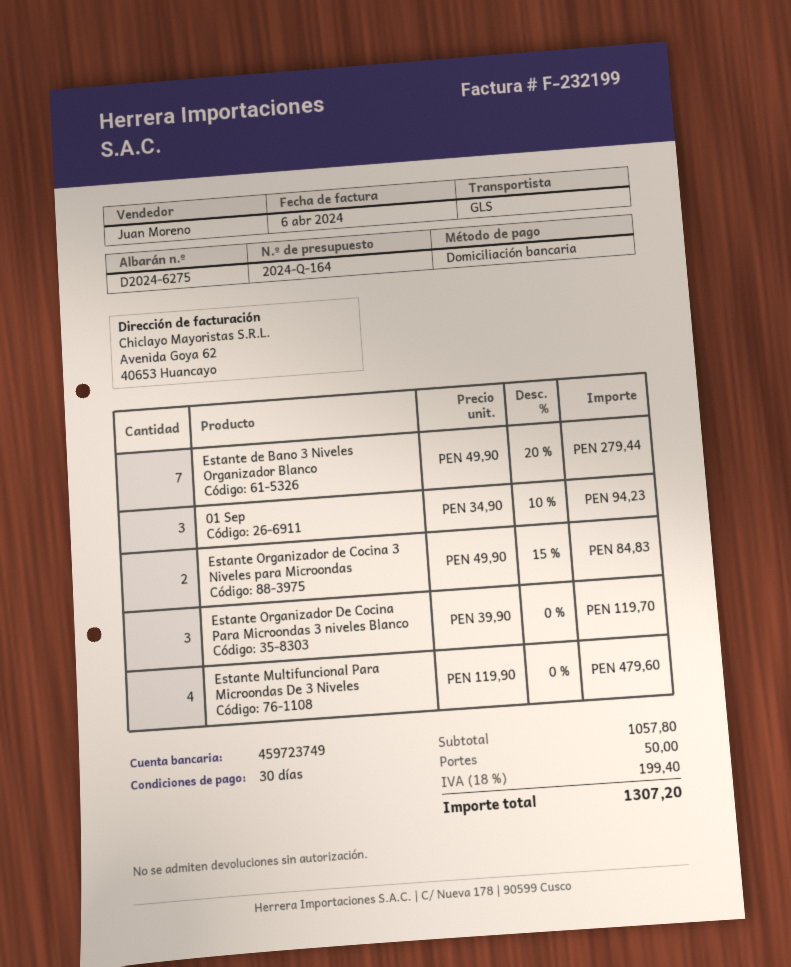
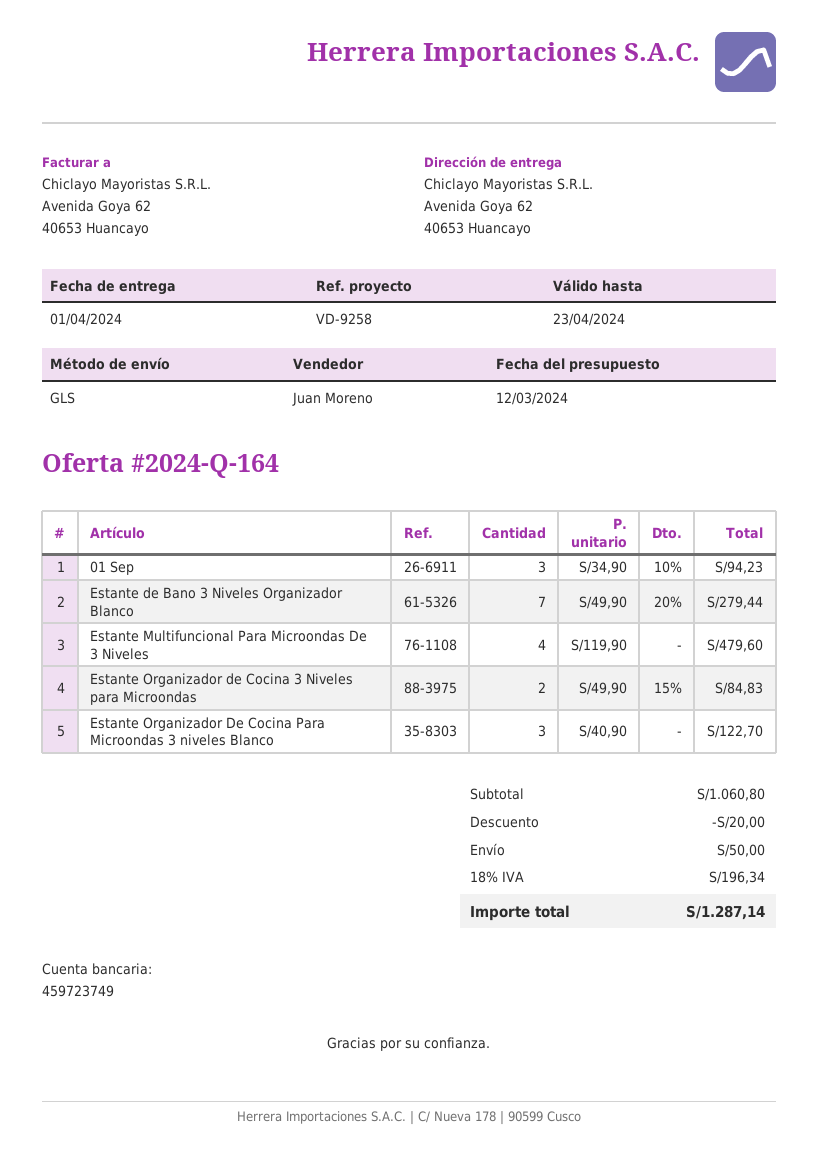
Estante Organizador De Cocina Para Microondas 3 niveles Blanco: 3 x 39.90 = 119.70 -> 3 x 40.90 = 122.70
subtotal: 1057.80 -> 1060.80
discount: none -> 20.00
tax: 18% = 199.40 -> 18% = 196.34
total: 1307.20 -> 1287.14

